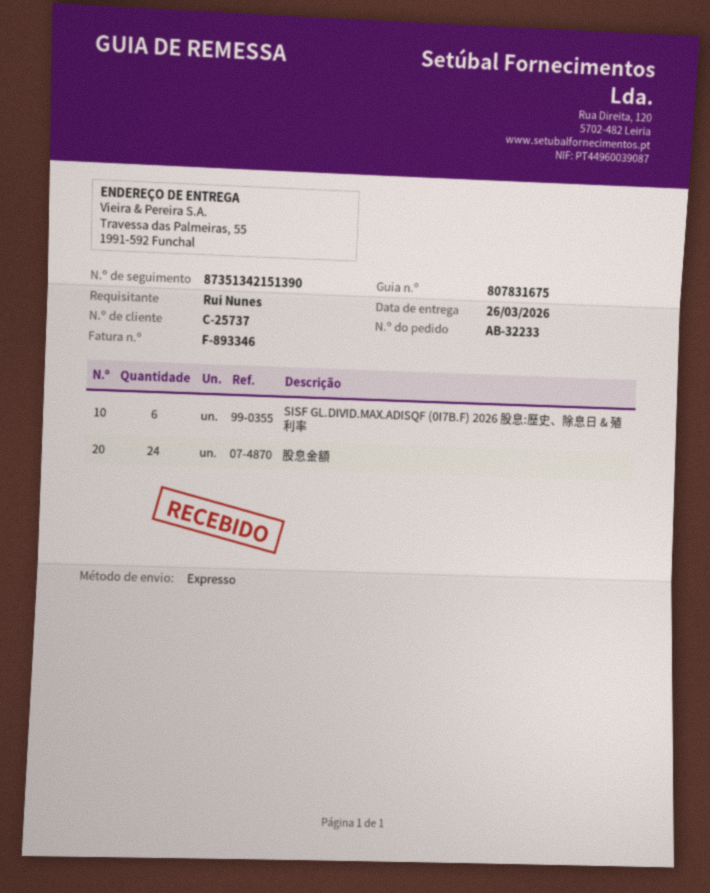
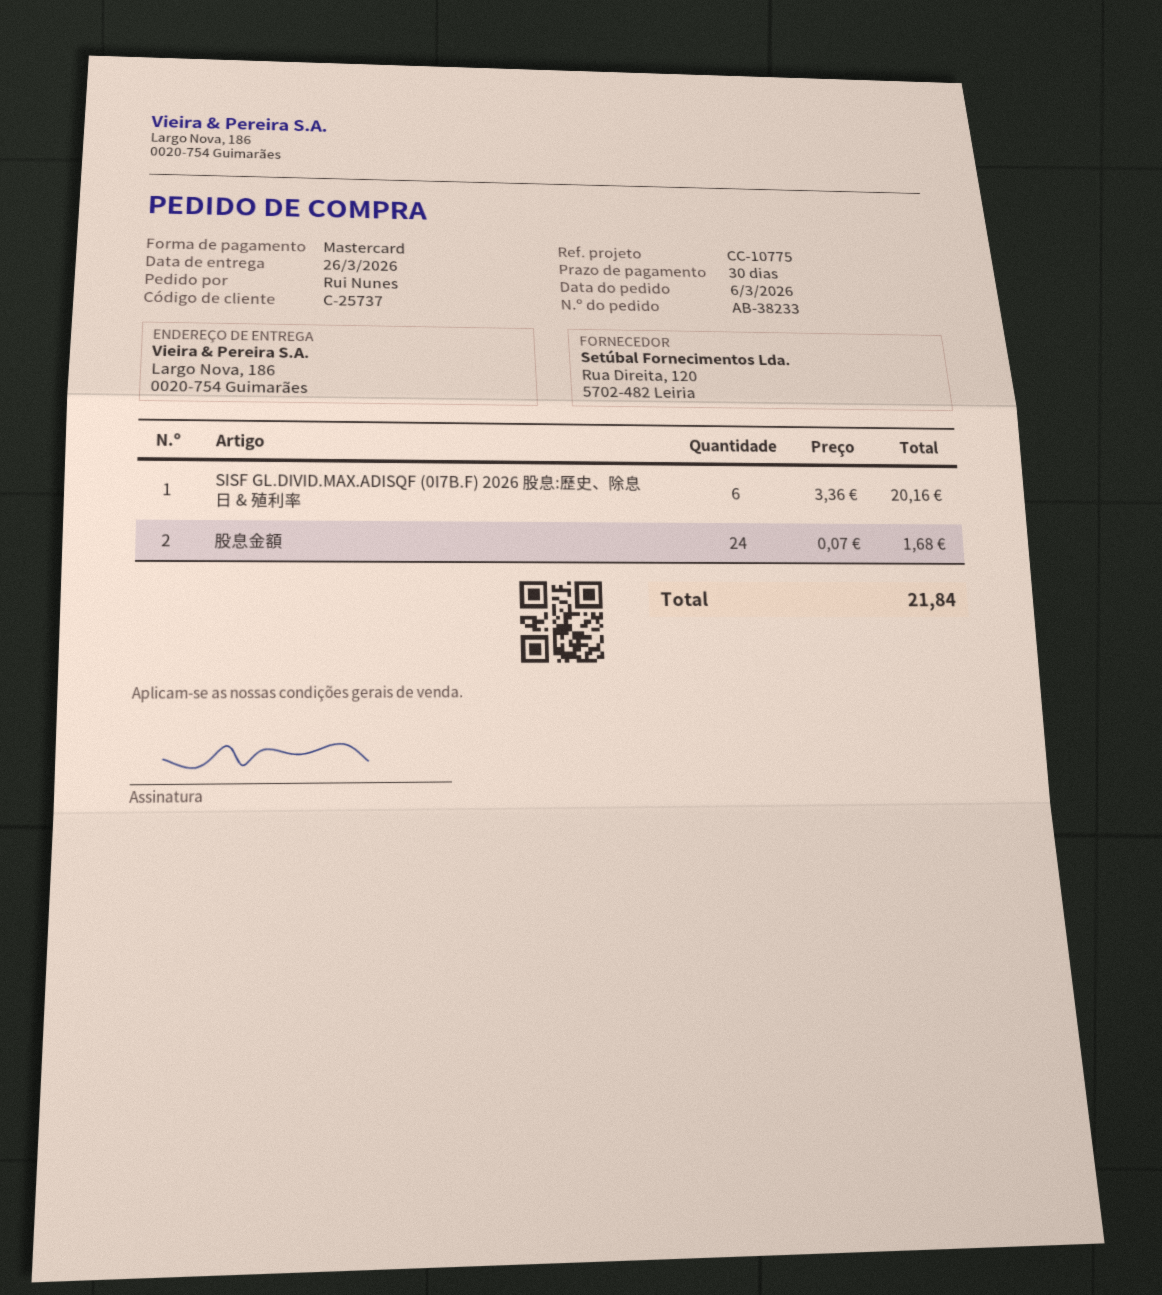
order number: AB-32233 -> AB-38233
ship to: Travessa das Palmeiras, 55, 1991-592 Funchal -> Largo Nova, 186, 0020-754 Guimarães

